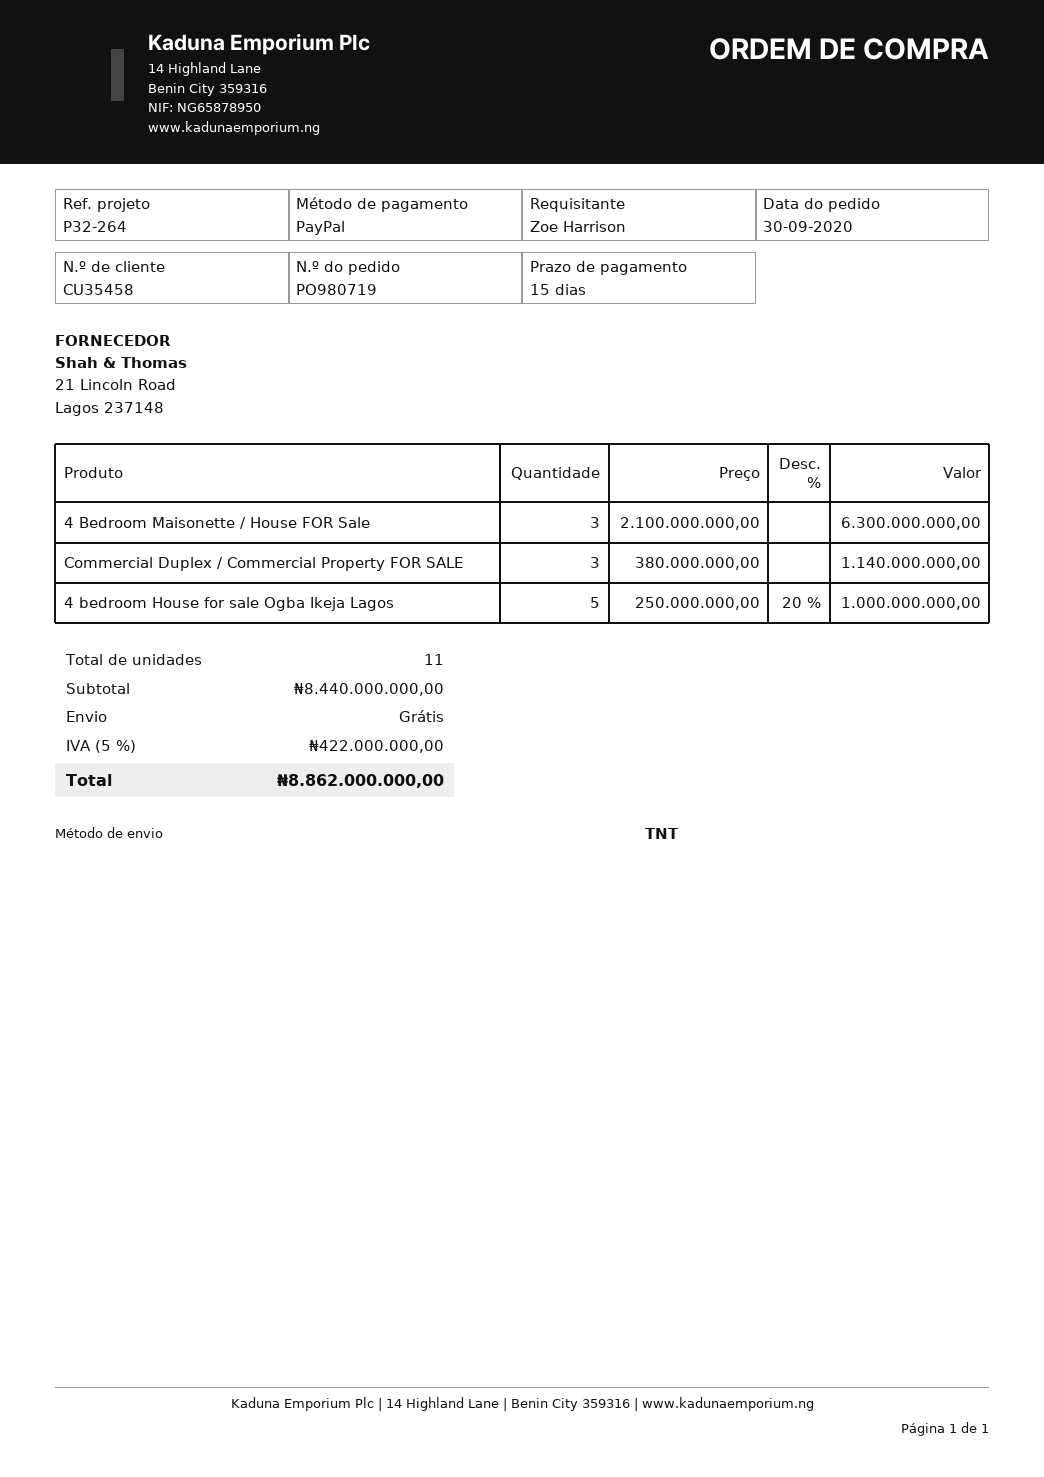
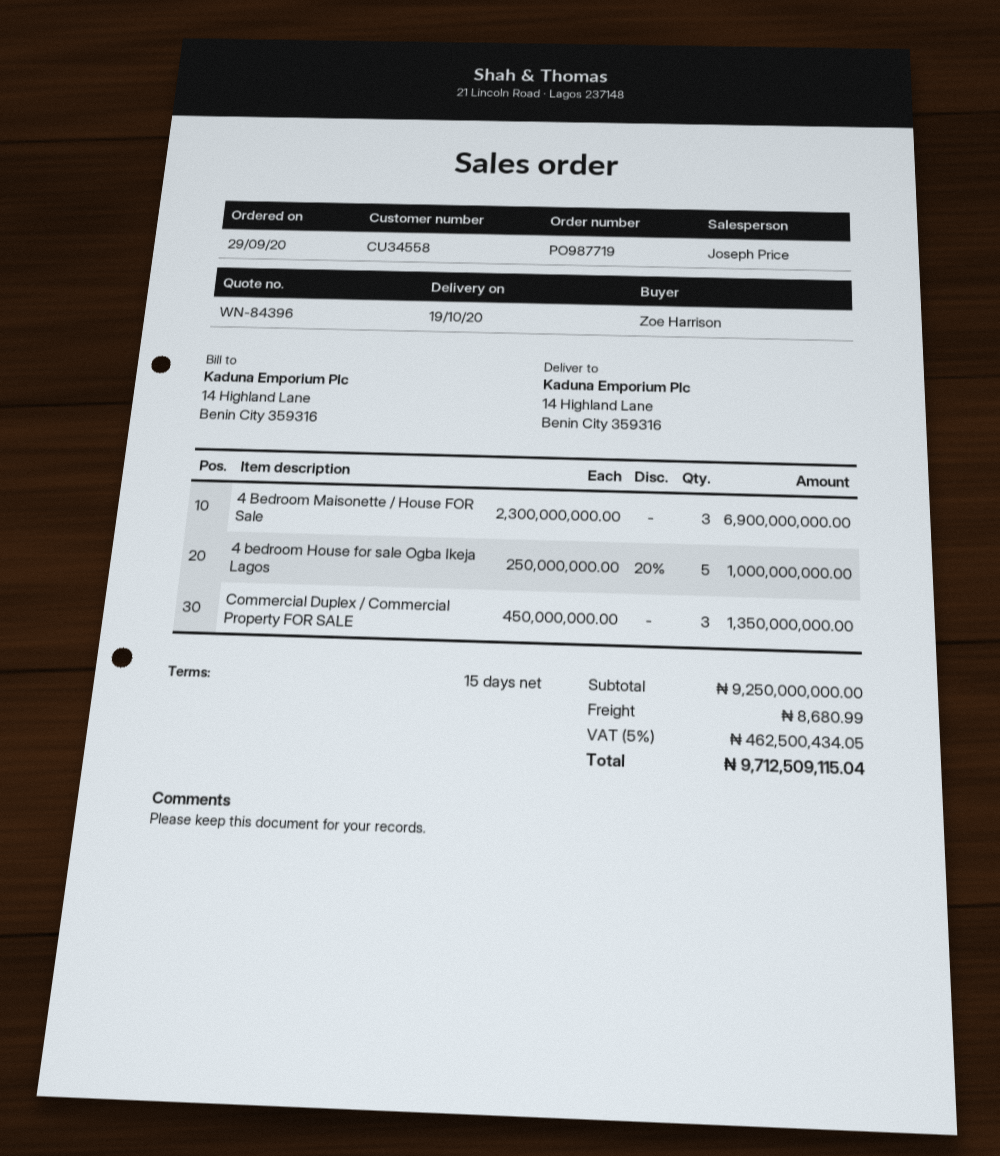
order number: PO980719 -> PO987719
order date: 2020-09-30 -> 2020-09-29
customer number: CU35458 -> CU34558
4 Bedroom Maisonette / House FOR Sale: 3 x 2100000000.00 = 6300000000.00 -> 3 x 2300000000.00 = 6900000000.00
Commercial Duplex / Commercial Property FOR SALE: 3 x 380000000.00 = 1140000000.00 -> 3 x 450000000.00 = 1350000000.00
subtotal: 8440000000.00 -> 9250000000.00
shipping: 0.00 -> 8680.99
tax: 5% = 422000000.00 -> 5% = 462500434.05
total: 8862000000.00 -> 9712509115.04

